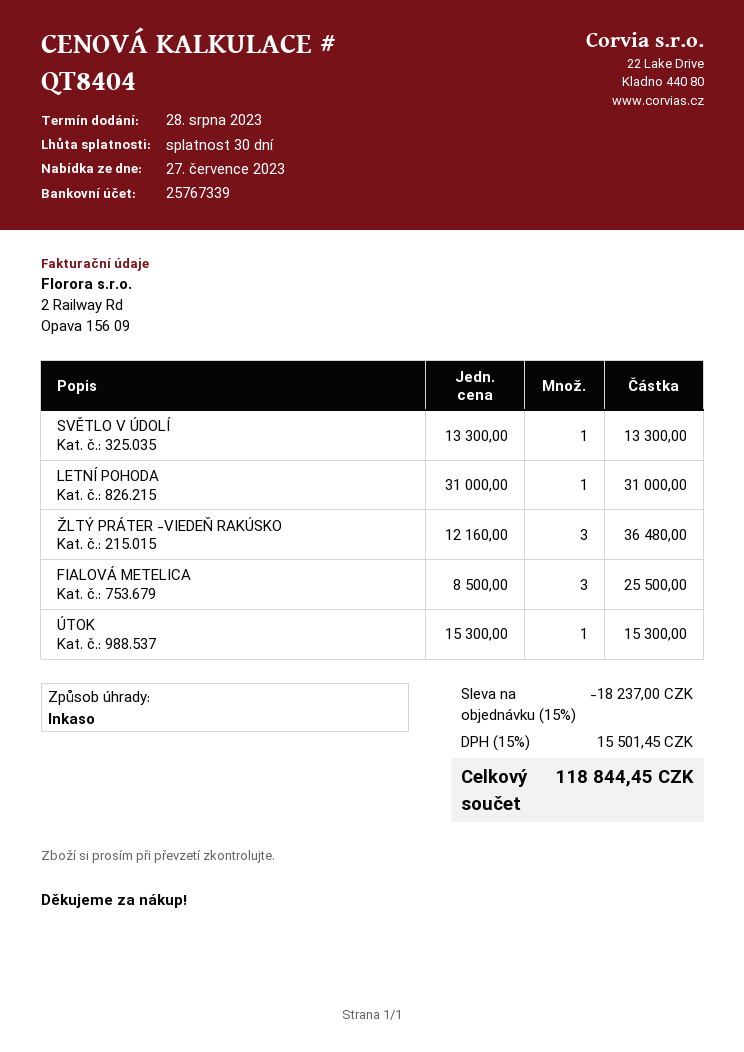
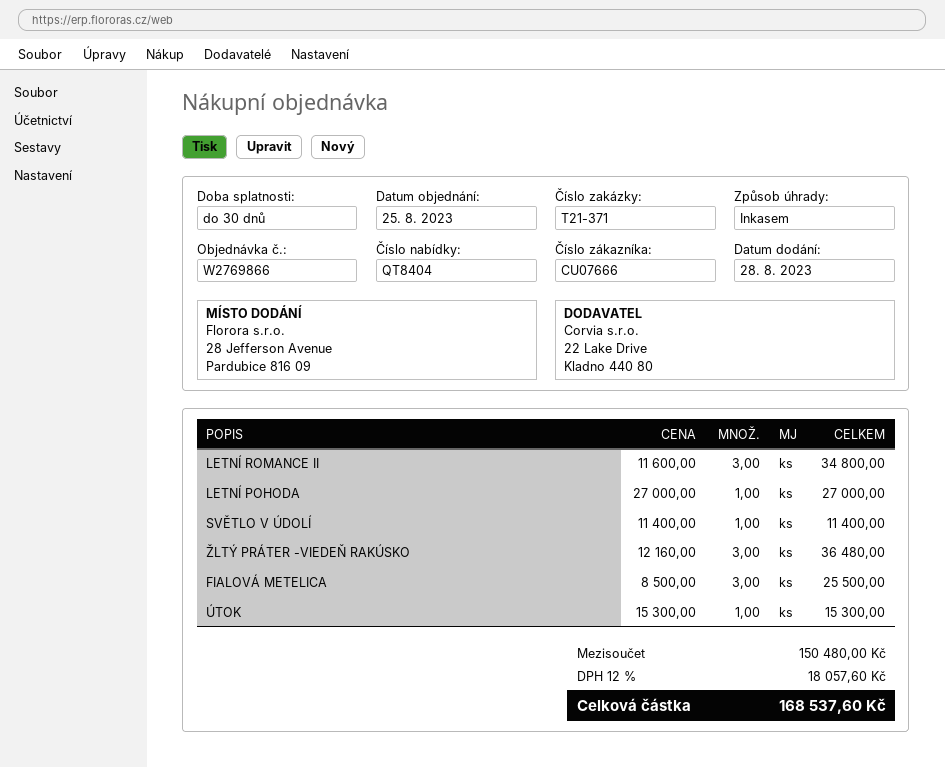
SVĚTLO V ÚDOLÍ: 1 x 13300.00 = 13300.00 -> 1 x 11400.00 = 11400.00
LETNÍ POHODA: 1 x 31000.00 = 31000.00 -> 1 x 27000.00 = 27000.00
LETNÍ ROMANCE II: none -> 3 x 11600.00 = 34800.00
discount: 15% = 18237.00 -> none
tax: 15% = 15501.45 -> 12% = 18057.60
total: 118844.45 -> 168537.60

